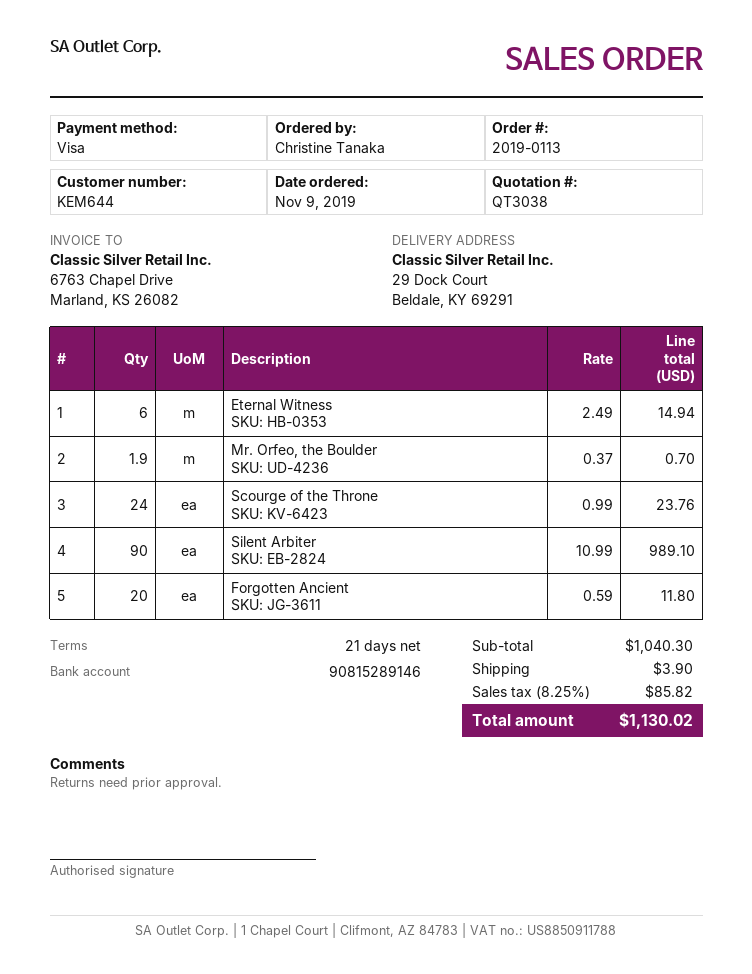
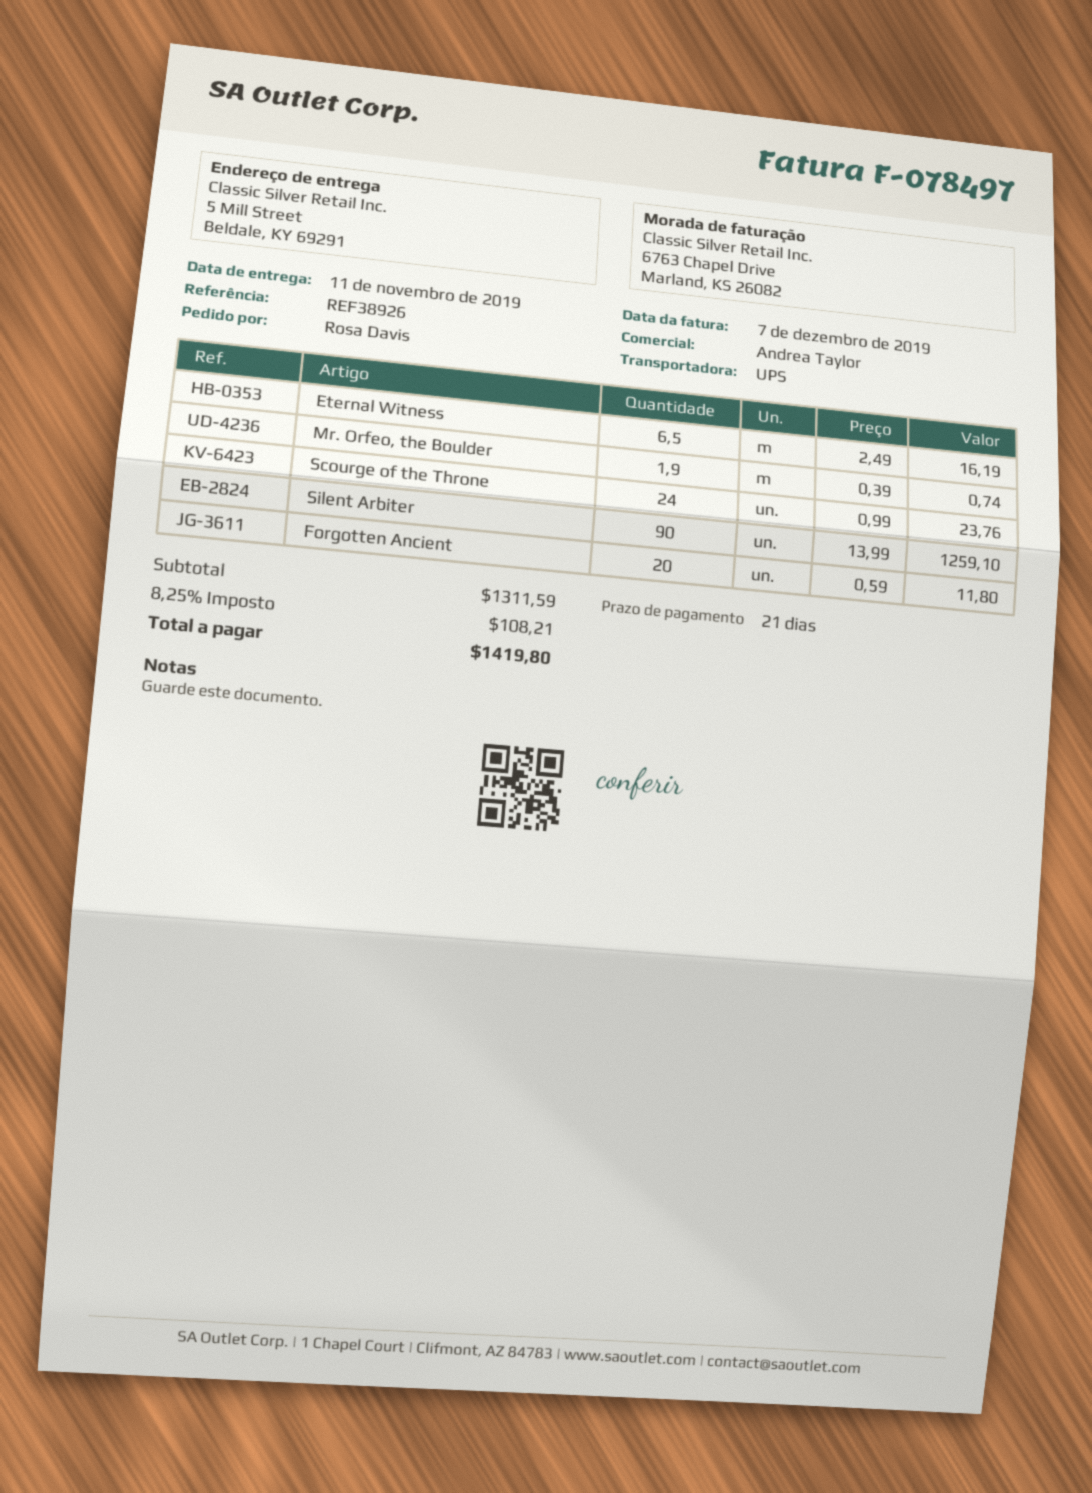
ordered by: Christine Tanaka -> Rosa Davis
ship to: 29 Dock Court, Beldale, KY 69291 -> 5 Mill Street, Beldale, KY 69291
Eternal Witness: 6 x 2.49 = 14.94 -> 6.5 x 2.49 = 16.19
Mr. Orfeo, the Boulder: 1.9 x 0.37 = 0.70 -> 1.9 x 0.39 = 0.74
Silent Arbiter: 90 x 10.99 = 989.10 -> 90 x 13.99 = 1259.10
subtotal: 1040.30 -> 1311.59
shipping: 3.90 -> none
tax: 8.25% = 85.82 -> 8.25% = 108.21
total: 1130.02 -> 1419.80

